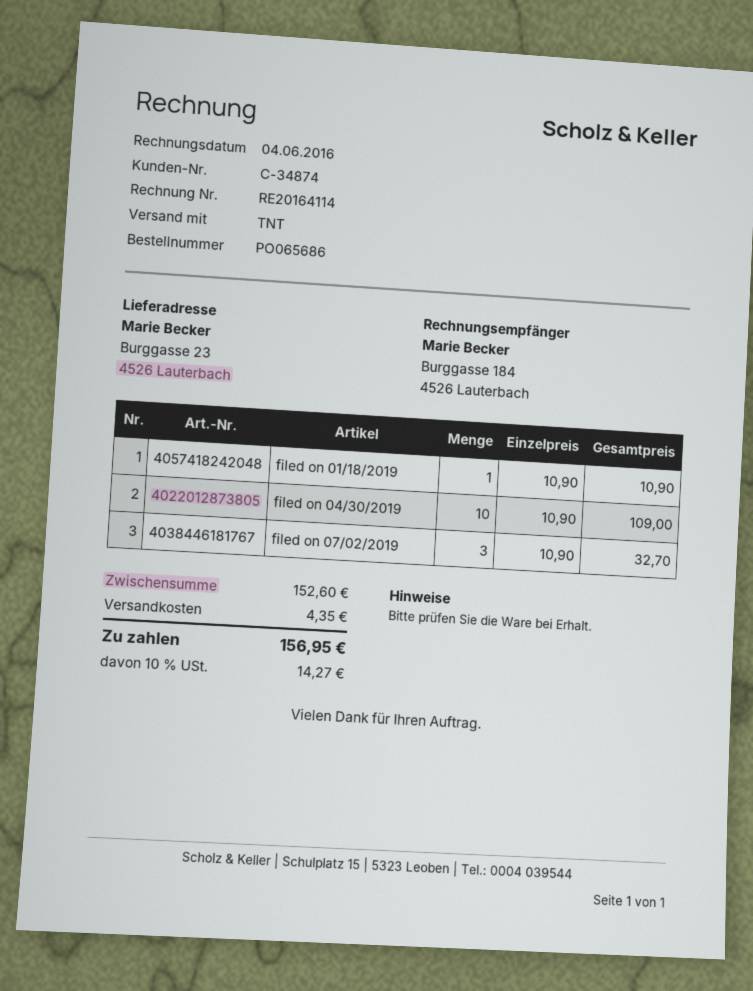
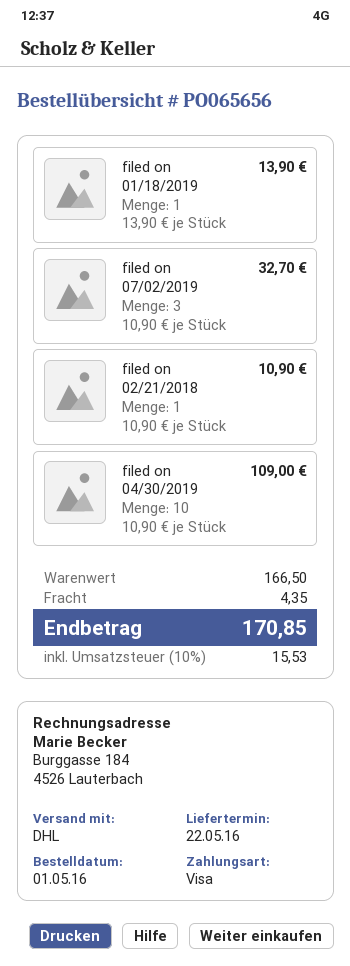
order number: PO065686 -> PO065656
shipping method: TNT -> DHL
filed on 01/18/2019: 1 x 10.90 = 10.90 -> 1 x 13.90 = 13.90
filed on 02/21/2018: none -> 1 x 10.90 = 10.90
subtotal: 152.60 -> 166.50
tax: 10% = 14.27 -> 10% = 15.53
total: 156.95 -> 170.85

